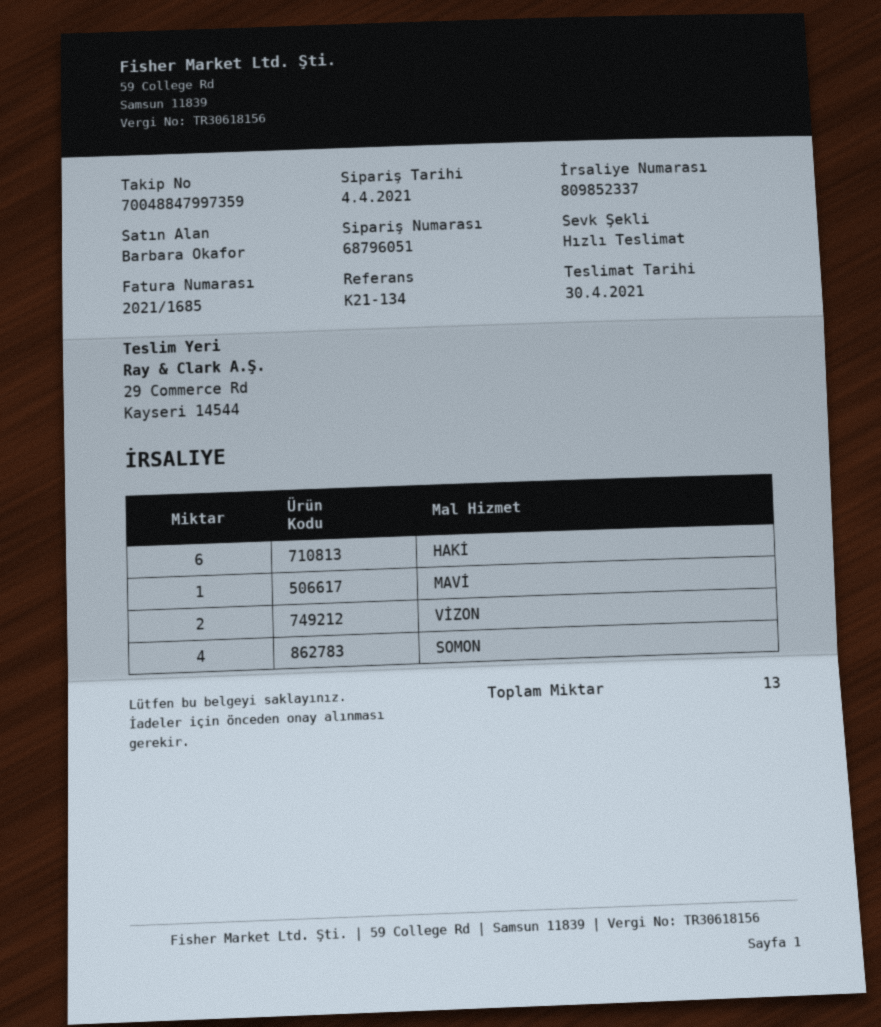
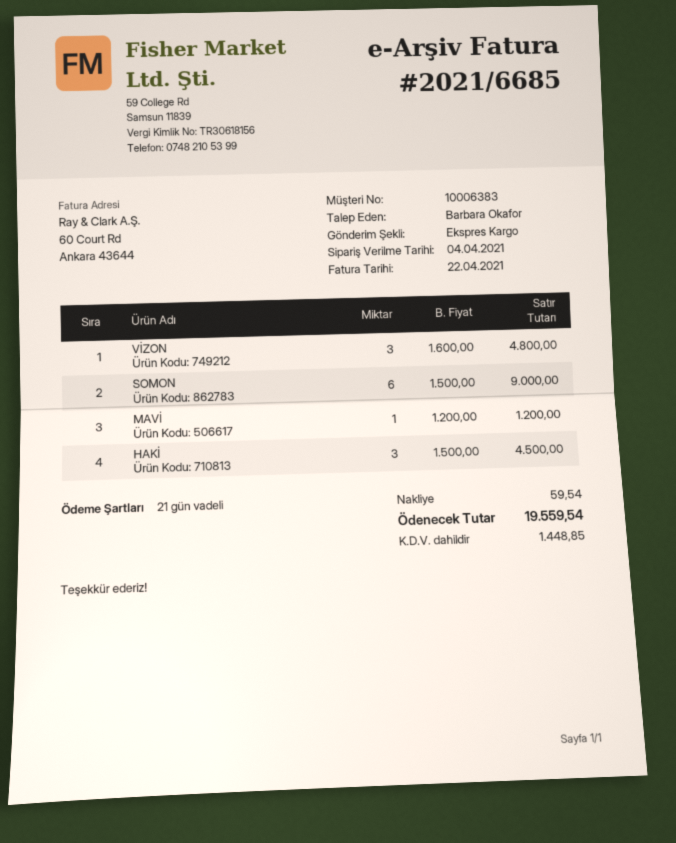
invoice number: 2021/1685 -> 2021/6685
HAKİ: 6 -> 3
VİZON: 2 -> 3
SOMON: 4 -> 6

